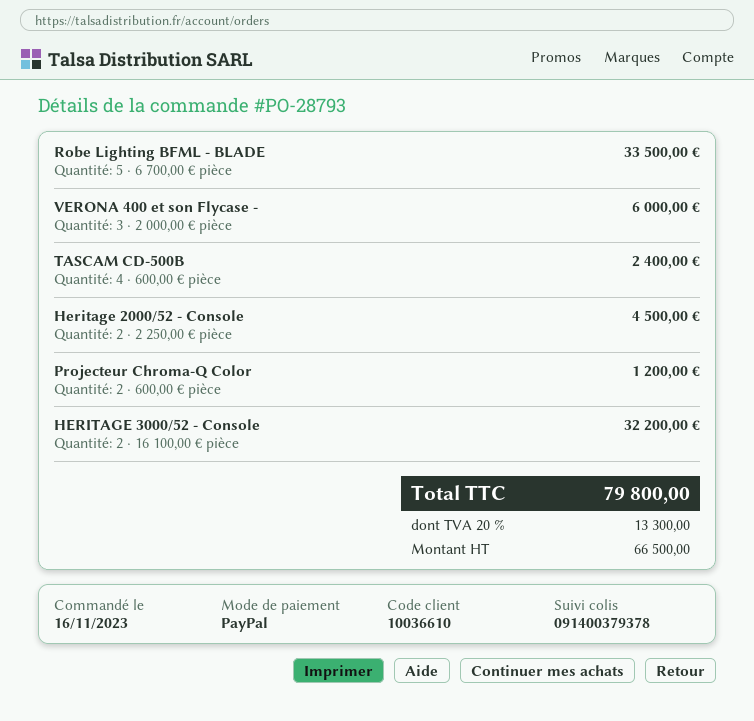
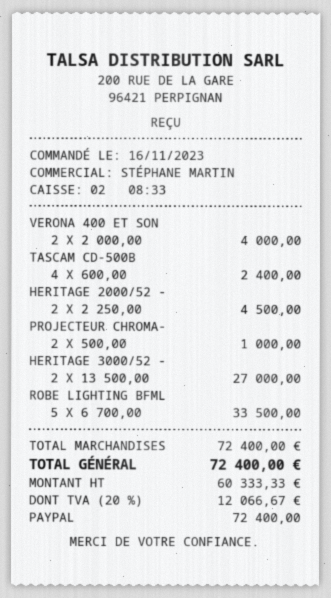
VERONA 400 et son Flycase -: 3 x 2000.00 = 6000.00 -> 2 x 2000.00 = 4000.00
Projecteur Chroma-Q Color: 2 x 600.00 = 1200.00 -> 2 x 500.00 = 1000.00
HERITAGE 3000/52 - Console: 2 x 16100.00 = 32200.00 -> 2 x 13500.00 = 27000.00
net: 66500.00 -> 60333.33
tax: 20% = 13300.00 -> 20% = 12066.67
total: 79800.00 -> 72400.00

